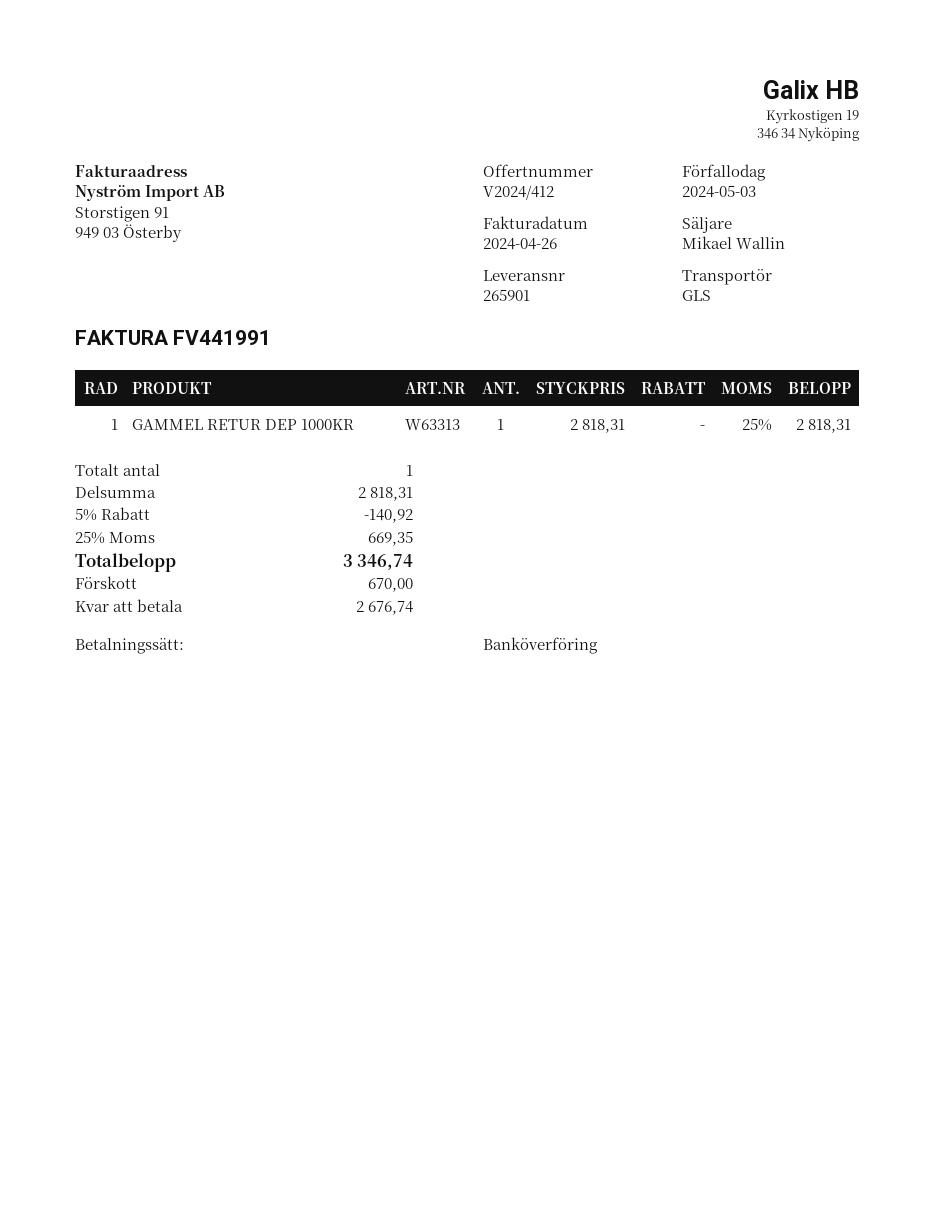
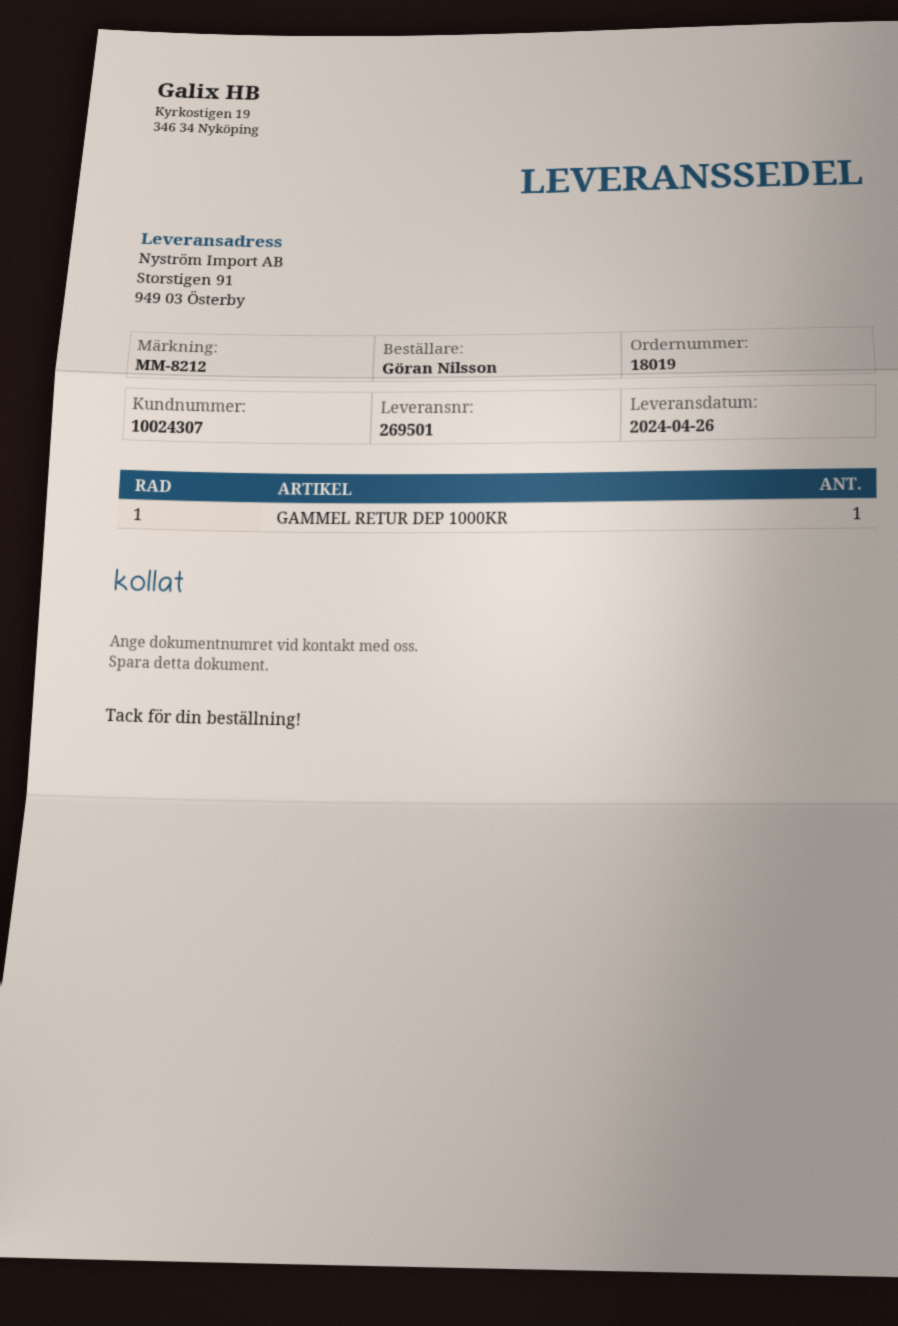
delivery note number: 265901 -> 269501

